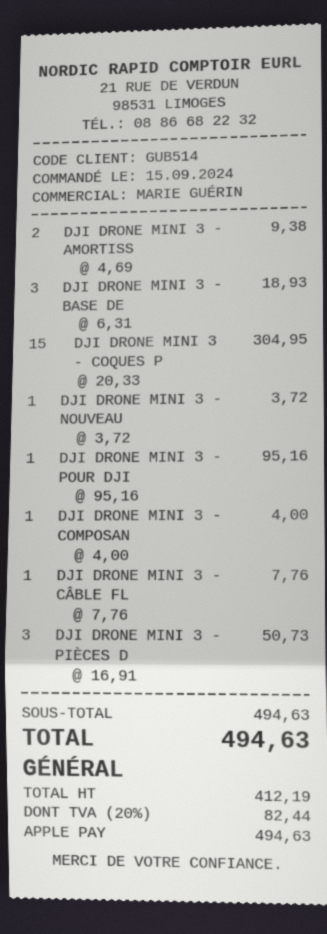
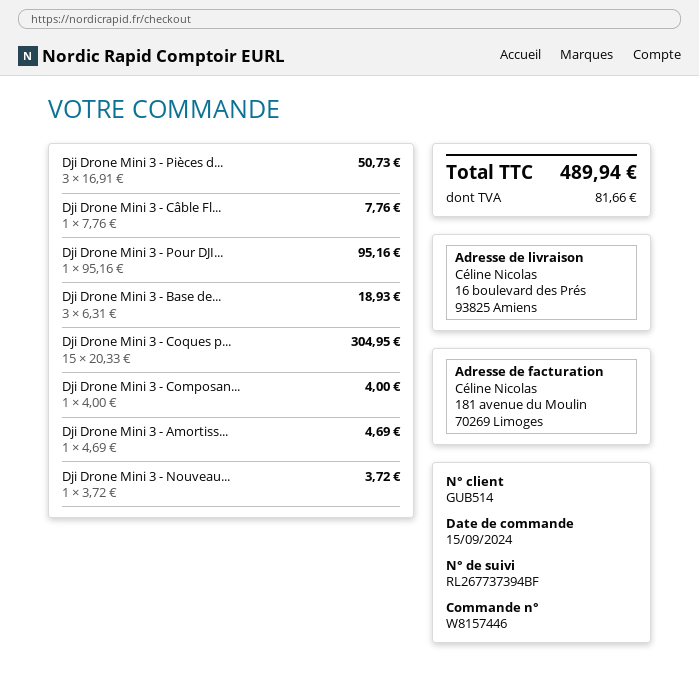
DJI DRONE MINI 3 - AMORTISS: 2 x 4.69 = 9.38 -> 1 x 4.69 = 4.69
tax: 82.44 -> 81.66
total: 494.63 -> 489.94

